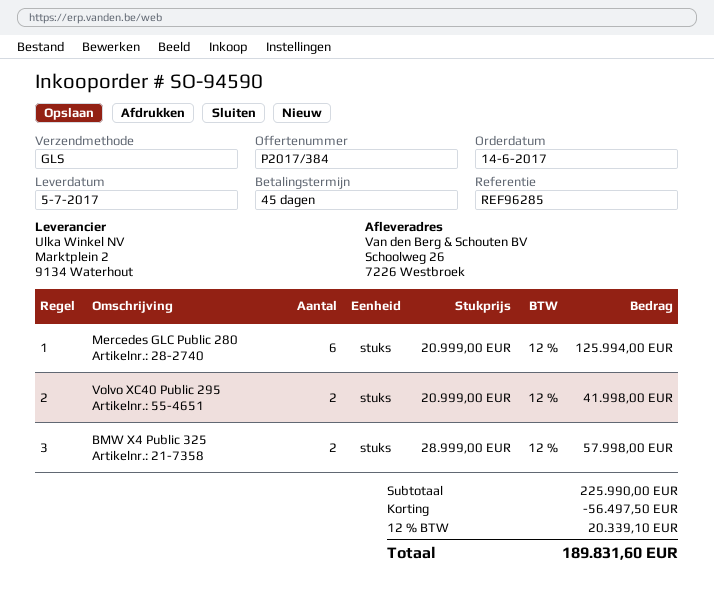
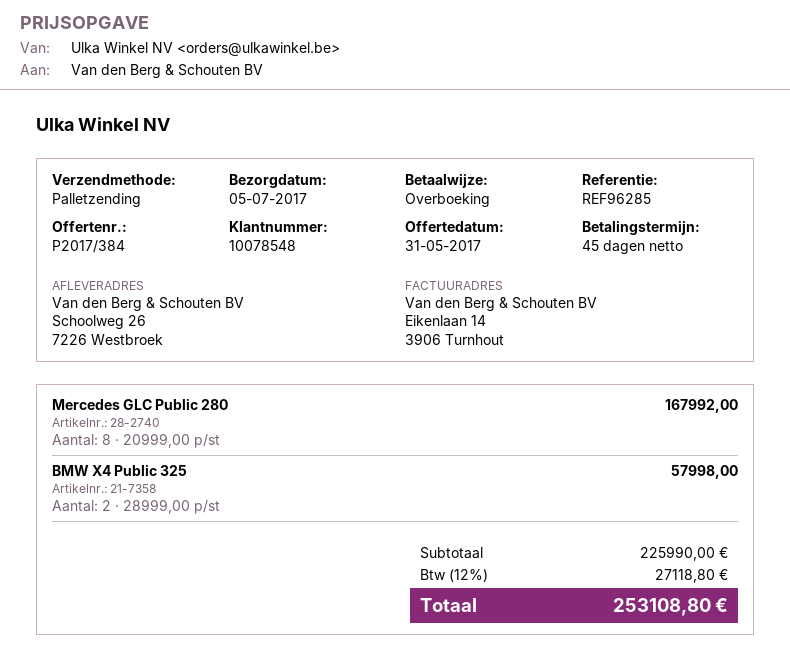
shipping method: GLS -> pallet freight
Mercedes GLC Public 280: 6 x 20999.00 = 125994.00 -> 8 x 20999.00 = 167992.00
Volvo XC40 Public 295: 2 x 20999.00 = 41998.00 -> none
discount: 56497.50 -> none
tax: 12% = 20339.10 -> 12% = 27118.80
total: 189831.60 -> 253108.80

